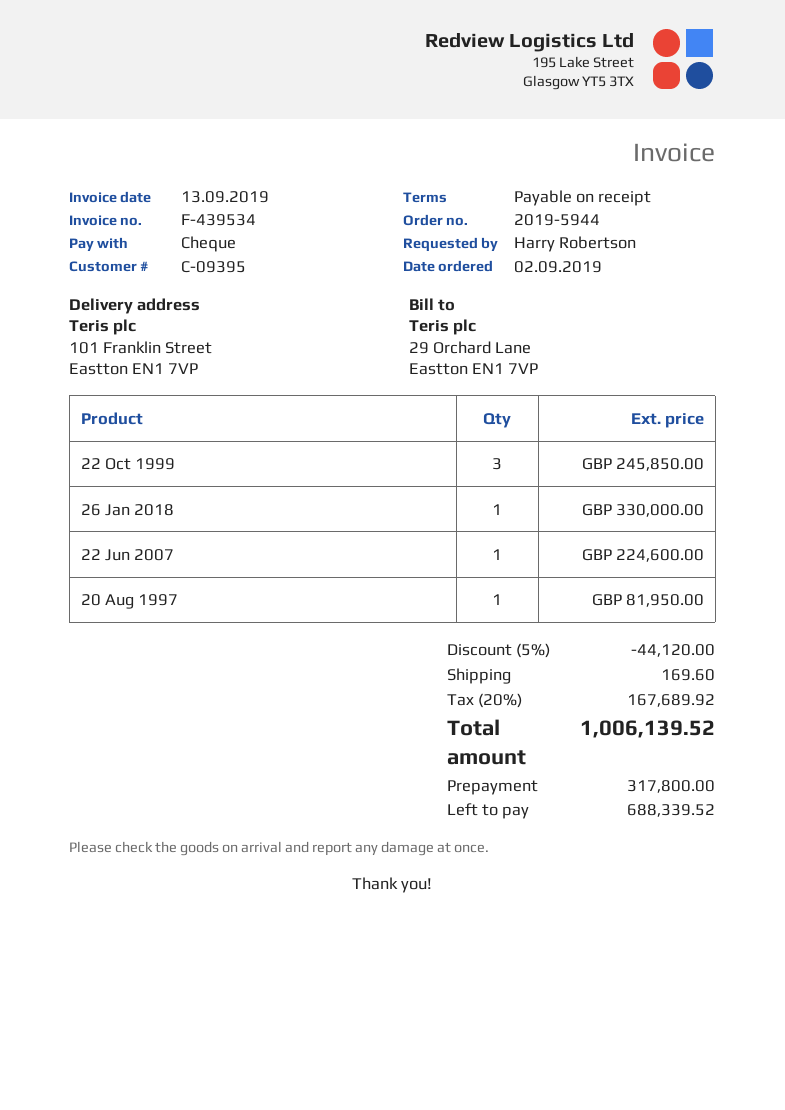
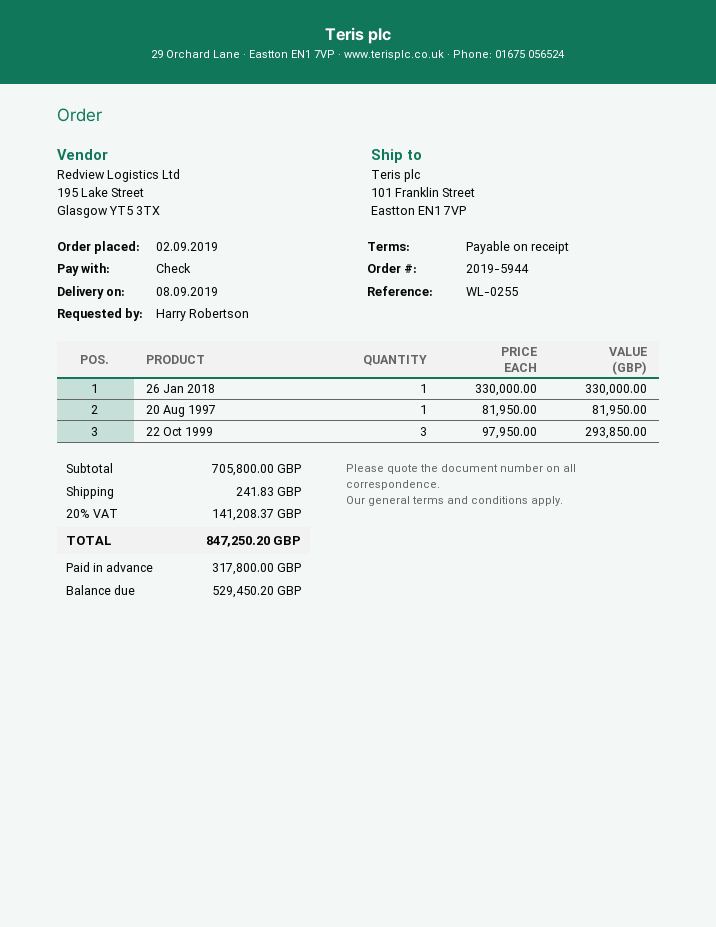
22 Oct 1999: 3 for 245850.00 -> 3 for 293850.00
22 Jun 2007: 1 for 224600.00 -> none
discount: 5% = 44120.00 -> none
shipping: 169.60 -> 241.83
tax: 20% = 167689.92 -> 20% = 141208.37
total: 1006139.52 -> 847250.20
balance: 688339.52 -> 529450.20

